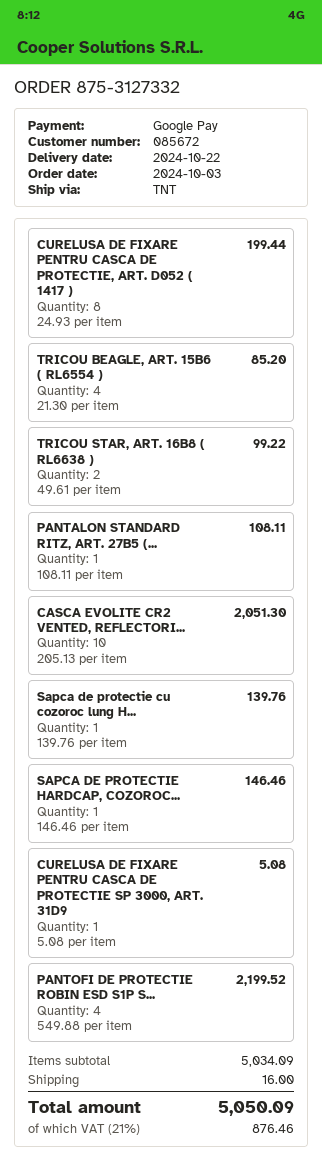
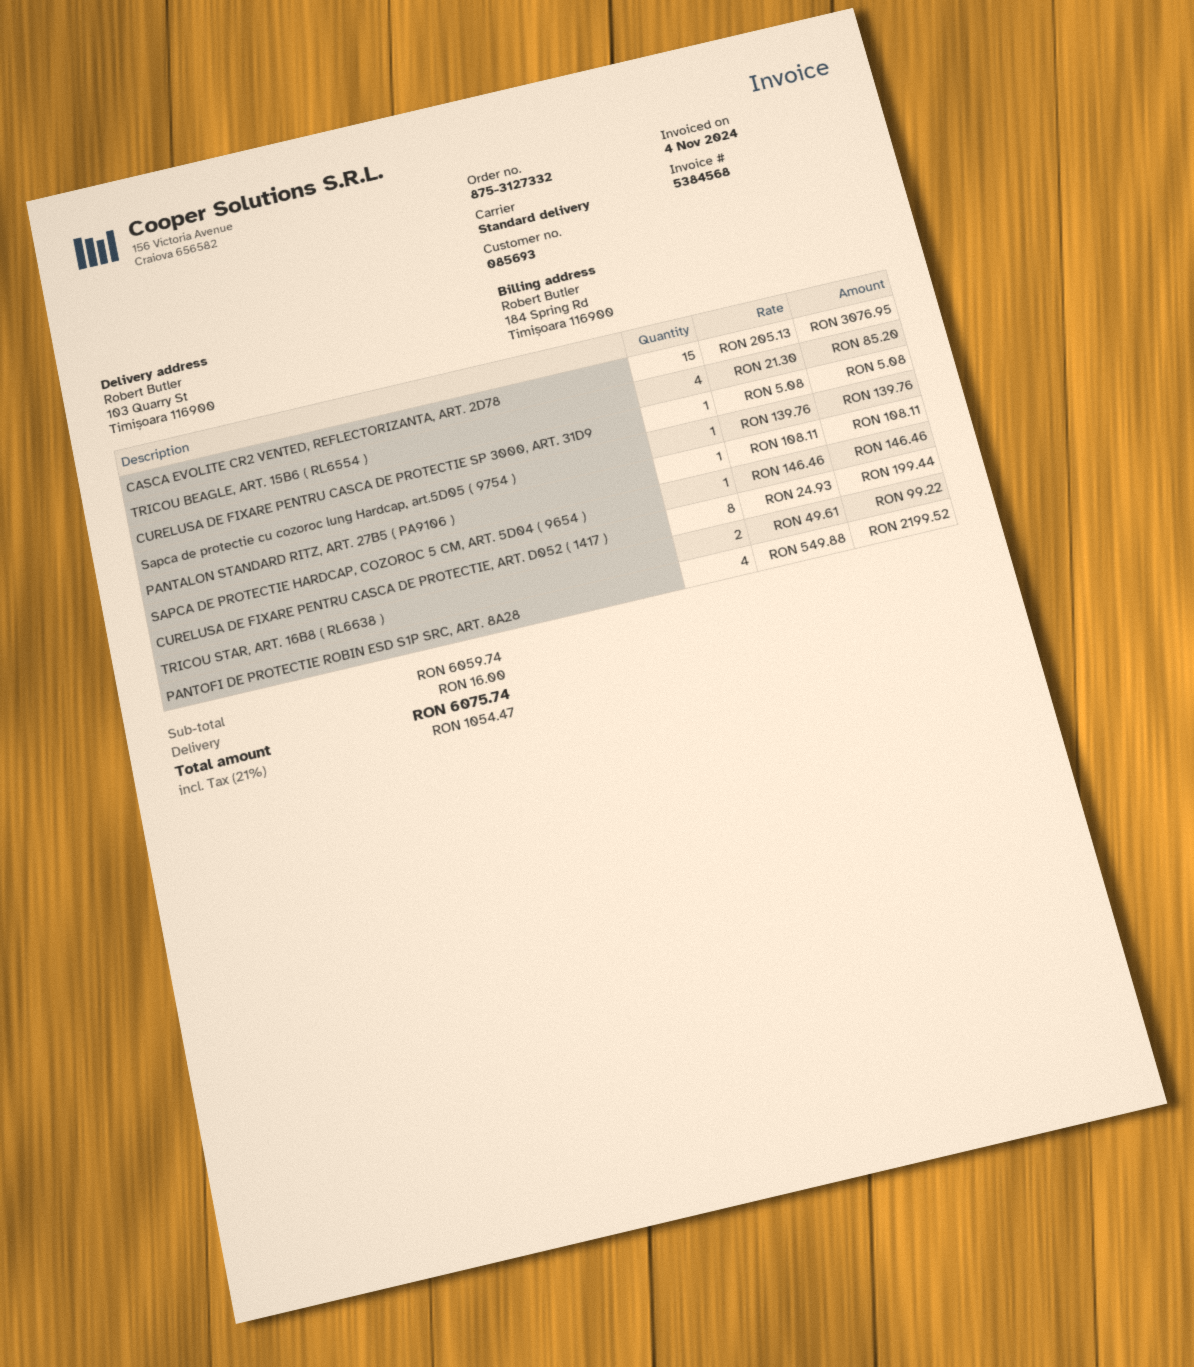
customer number: 085672 -> 085693
shipping method: TNT -> standard
CASCA EVOLITE CR2 VENTED, REFLECTORI...: 10 x 205.13 = 2051.30 -> 15 x 205.13 = 3076.95
subtotal: 5034.09 -> 6059.74
tax: 21% = 876.46 -> 21% = 1054.47
total: 5050.09 -> 6075.74

